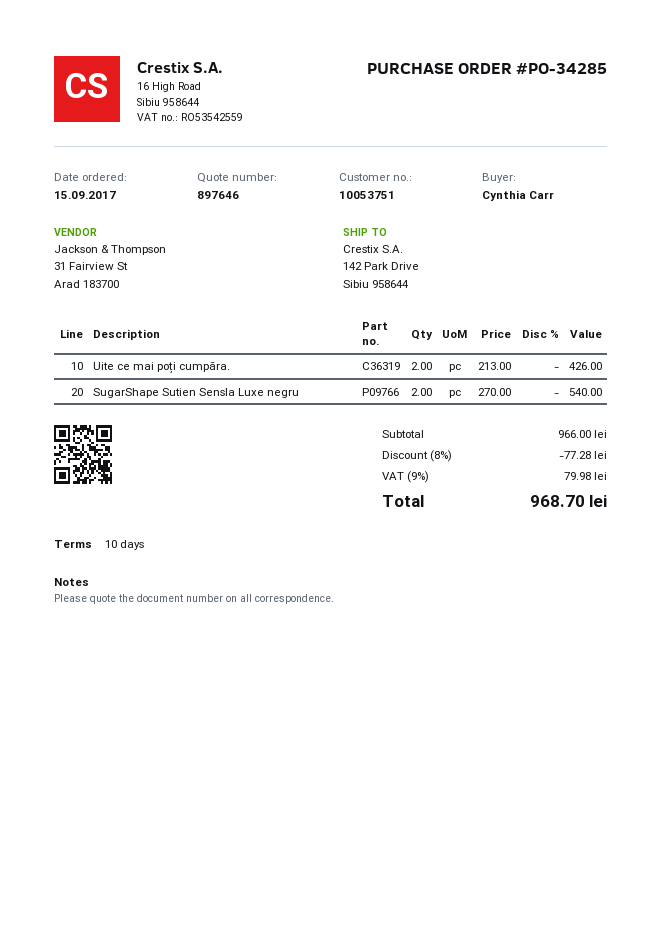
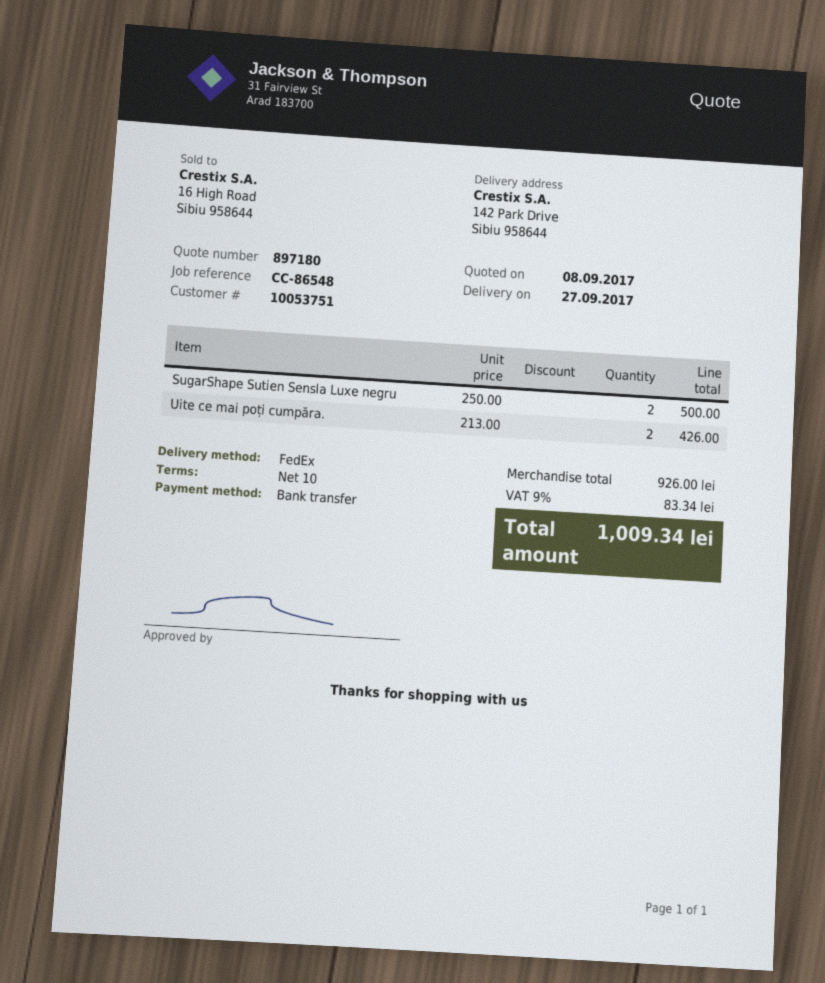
quote number: 897646 -> 897180
SugarShape Sutien Sensla Luxe negru: 2 x 270.00 = 540.00 -> 2 x 250.00 = 500.00
subtotal: 966.00 -> 926.00
discount: 8% = 77.28 -> none
tax: 9% = 79.98 -> 9% = 83.34
total: 968.70 -> 1009.34

